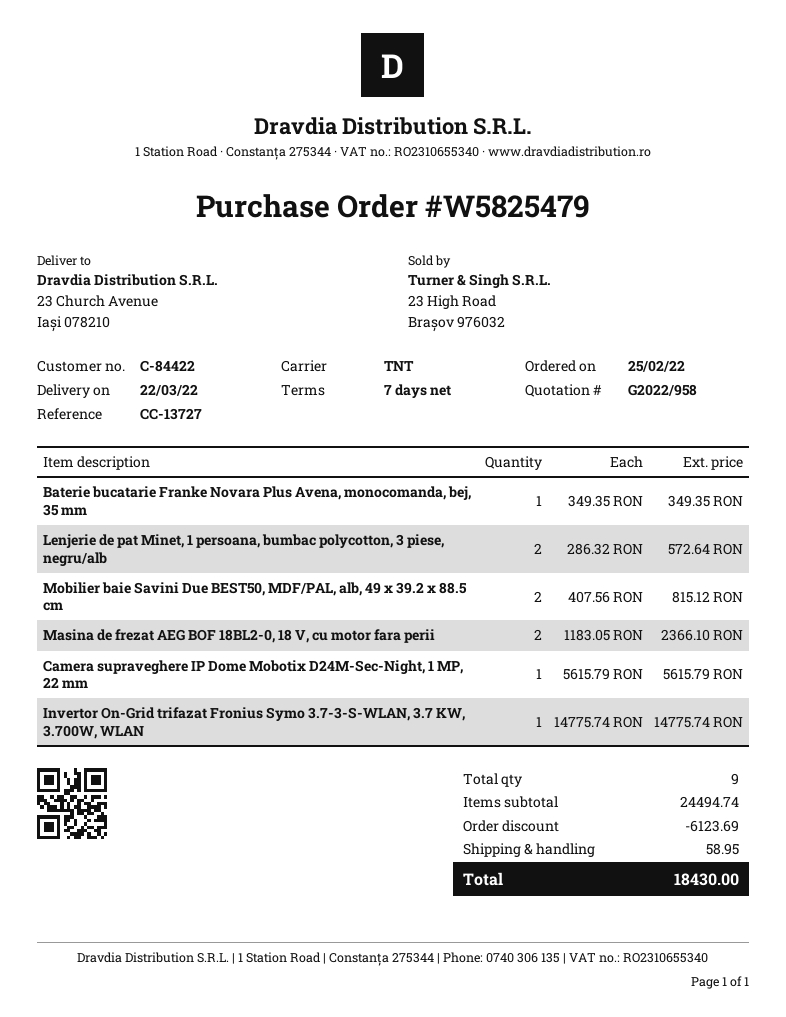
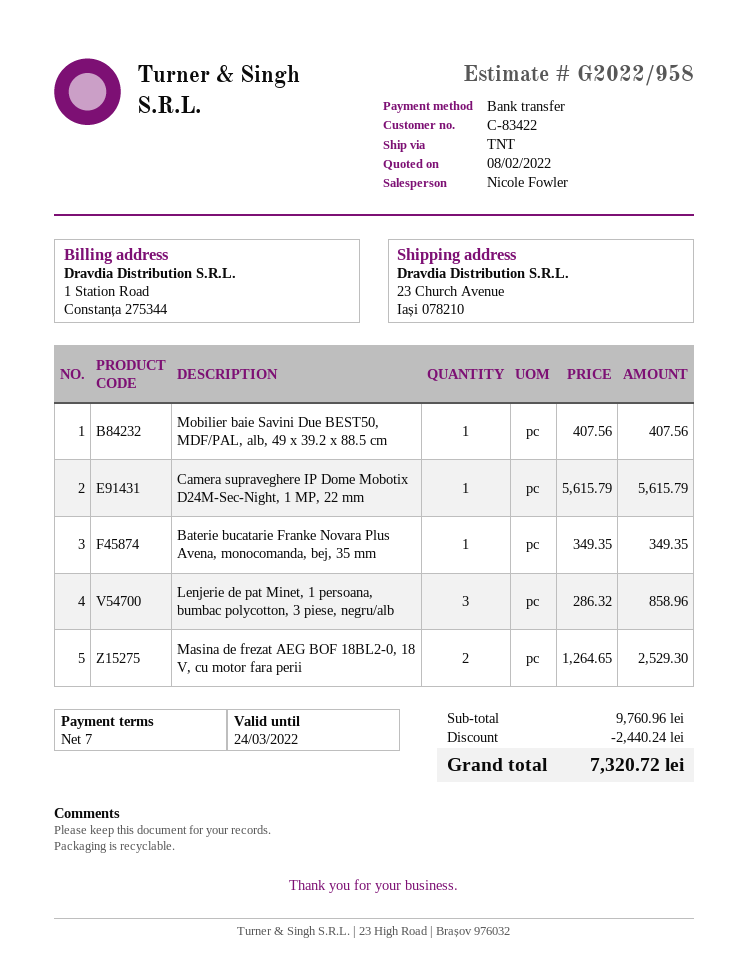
customer number: C-84422 -> C-83422
Lenjerie de pat Minet, 1 persoana, bumbac polycotton, 3 piese, negru/alb: 2 x 286.32 = 572.64 -> 3 x 286.32 = 858.96
Mobilier baie Savini Due BEST50, MDF/PAL, alb, 49 x 39.2 x 88.5 cm: 2 x 407.56 = 815.12 -> 1 x 407.56 = 407.56
Masina de frezat AEG BOF 18BL2-0, 18 V, cu motor fara perii: 2 x 1183.05 = 2366.10 -> 2 x 1264.65 = 2529.30
Invertor On-Grid trifazat Fronius Symo 3.7-3-S-WLAN, 3.7 KW, 3.700W, WLAN: 1 x 14775.74 = 14775.74 -> none
subtotal: 24494.74 -> 9760.96
discount: 6123.69 -> 2440.24
shipping: 58.95 -> none
total: 18430.00 -> 7320.72

